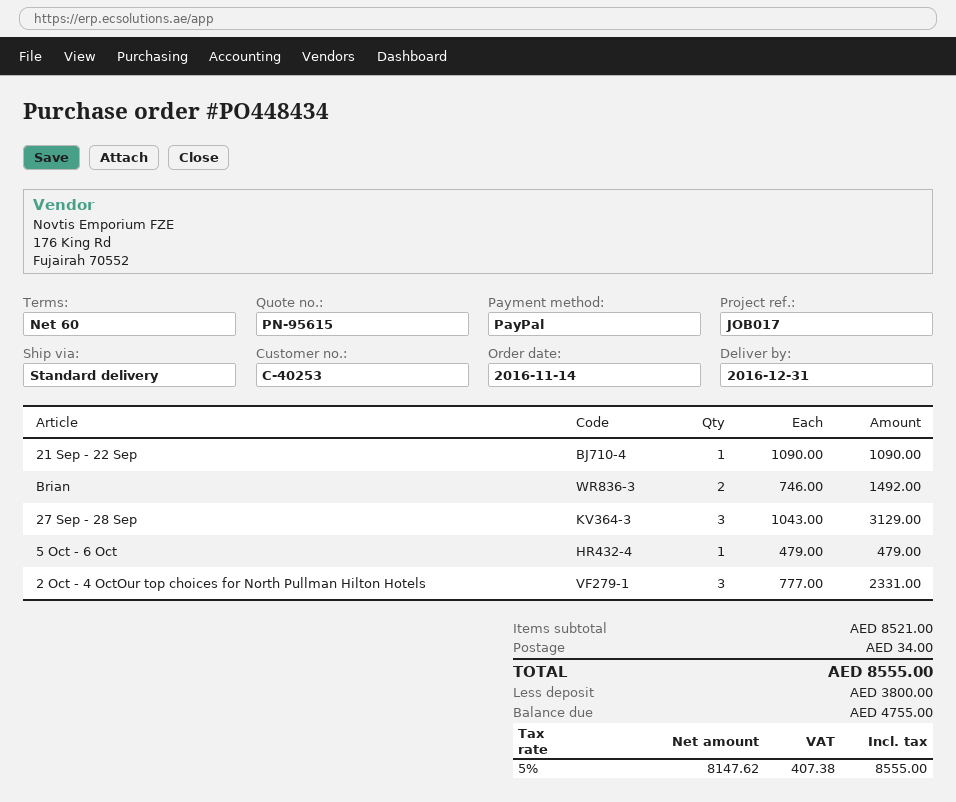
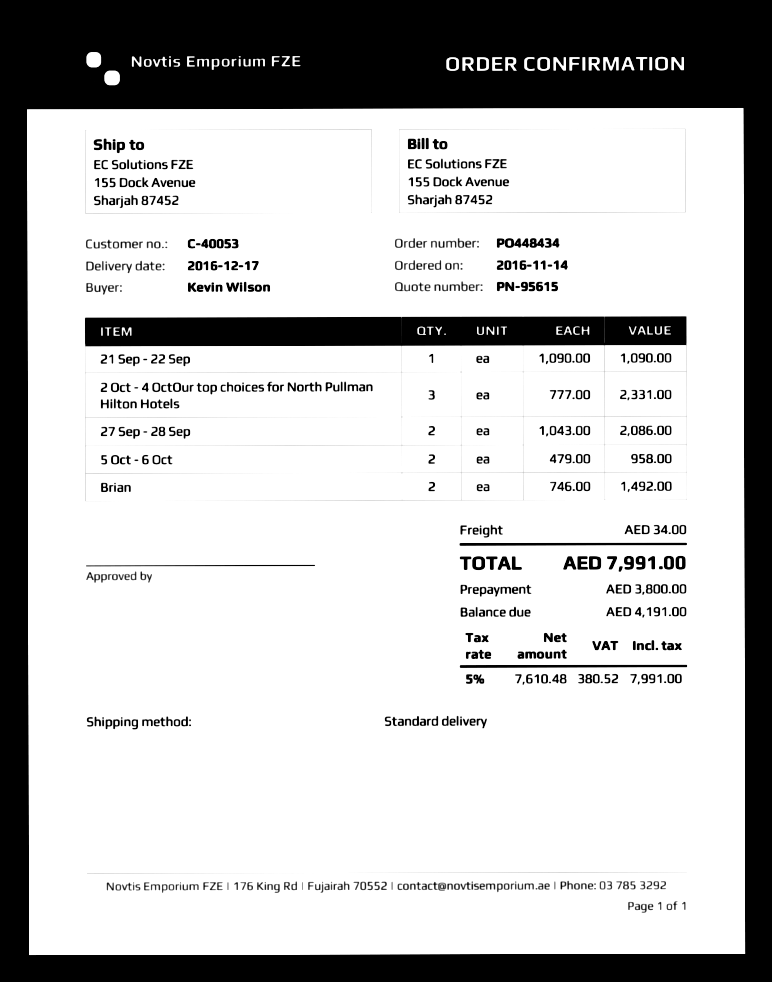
delivery date: 2016-12-31 -> 2016-12-17
customer number: C-40253 -> C-40053
27 Sep - 28 Sep: 3 x 1043.00 = 3129.00 -> 2 x 1043.00 = 2086.00
5 Oct - 6 Oct: 1 x 479.00 = 479.00 -> 2 x 479.00 = 958.00
net: 8147.62 -> 7610.48
tax: 5% = 407.38 -> 5% = 380.52
total: 8555.00 -> 7991.00
balance: 4755.00 -> 4191.00

